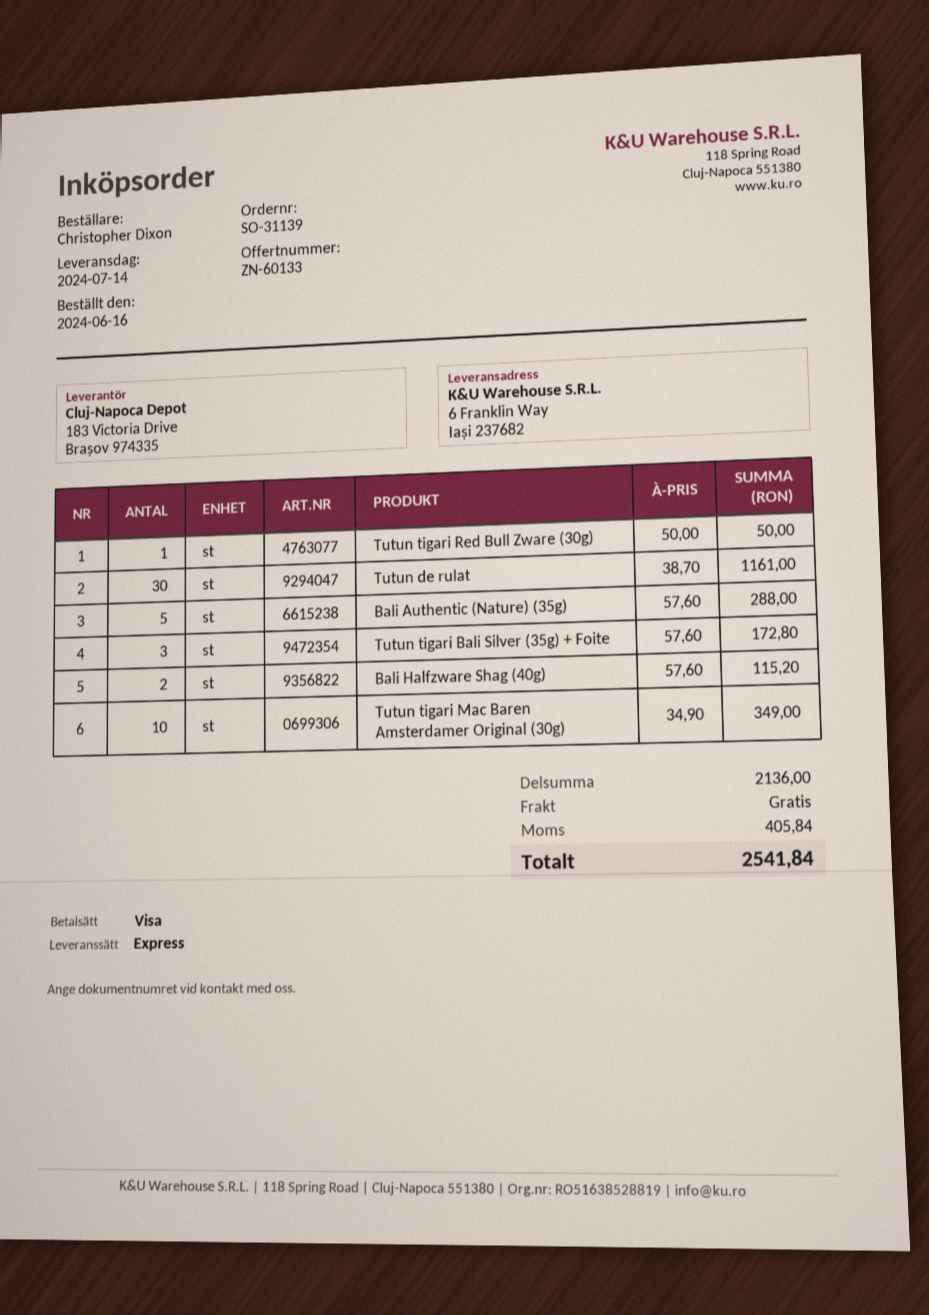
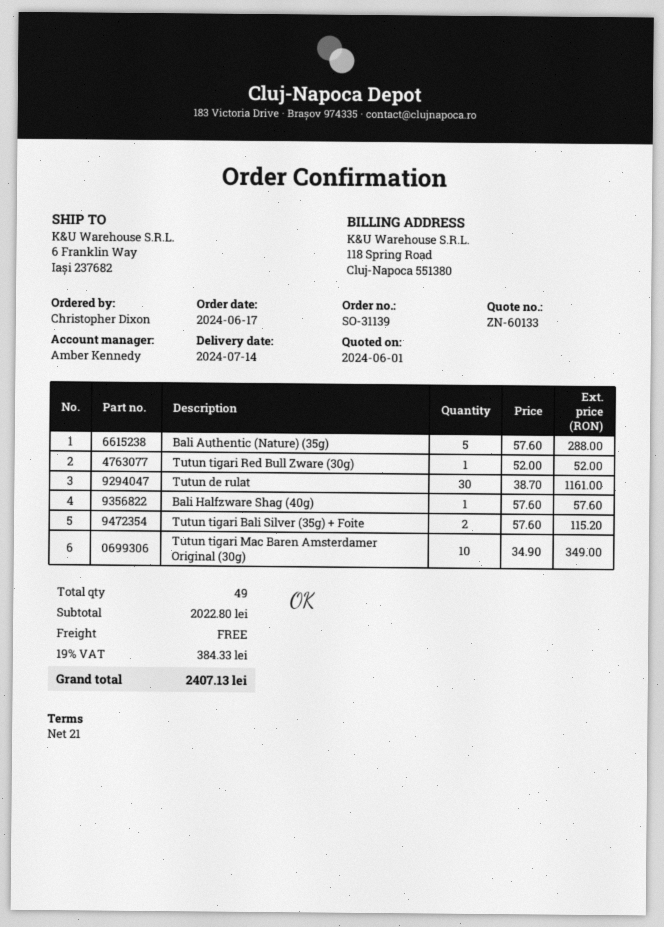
order date: 2024-06-16 -> 2024-06-17
Tutun tigari Red Bull Zware (30g): 1 x 50.00 = 50.00 -> 1 x 52.00 = 52.00
Tutun tigari Bali Silver (35g) + Foite: 3 x 57.60 = 172.80 -> 2 x 57.60 = 115.20
Bali Halfzware Shag (40g): 2 x 57.60 = 115.20 -> 1 x 57.60 = 57.60
subtotal: 2136.00 -> 2022.80
tax: 405.84 -> 384.33
total: 2541.84 -> 2407.13

